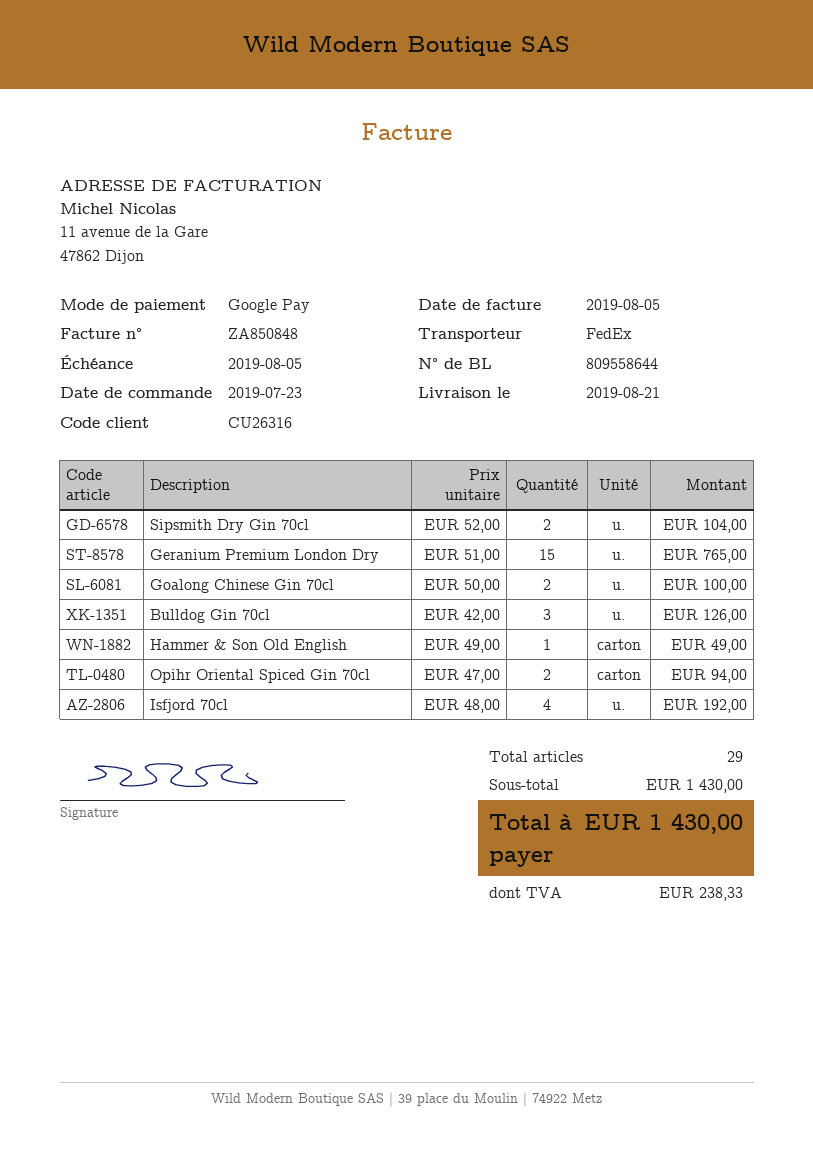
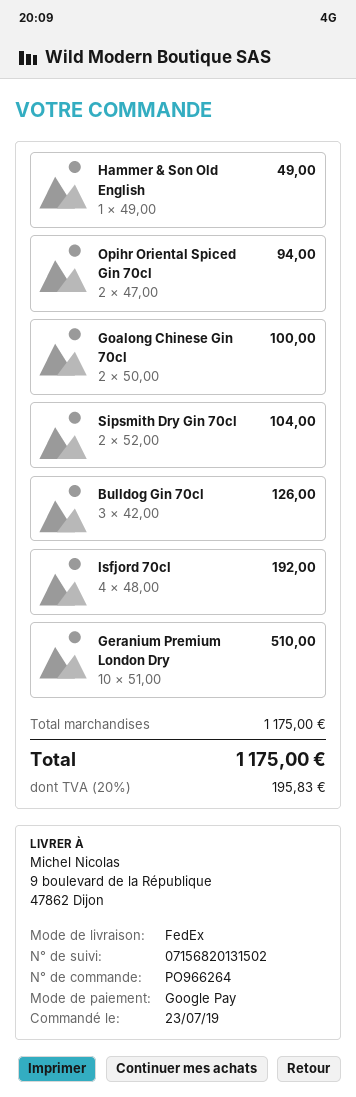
Geranium Premium London Dry: 15 x 51.00 = 765.00 -> 10 x 51.00 = 510.00
subtotal: 1430.00 -> 1175.00
tax: 238.33 -> 195.83
total: 1430.00 -> 1175.00

